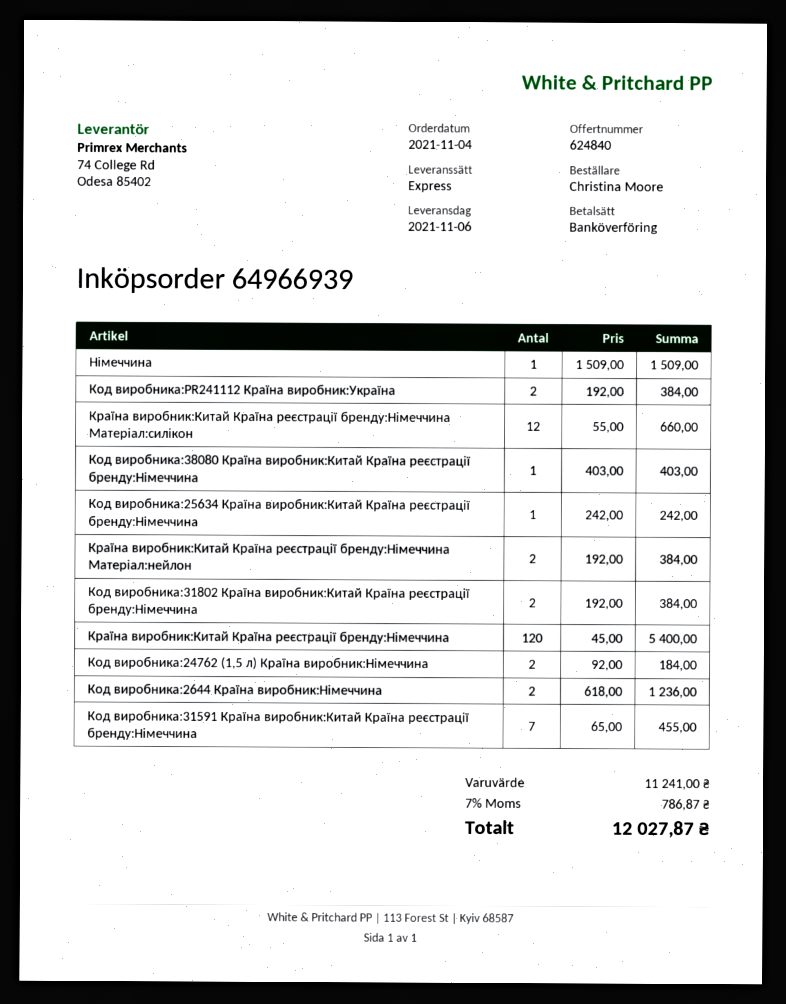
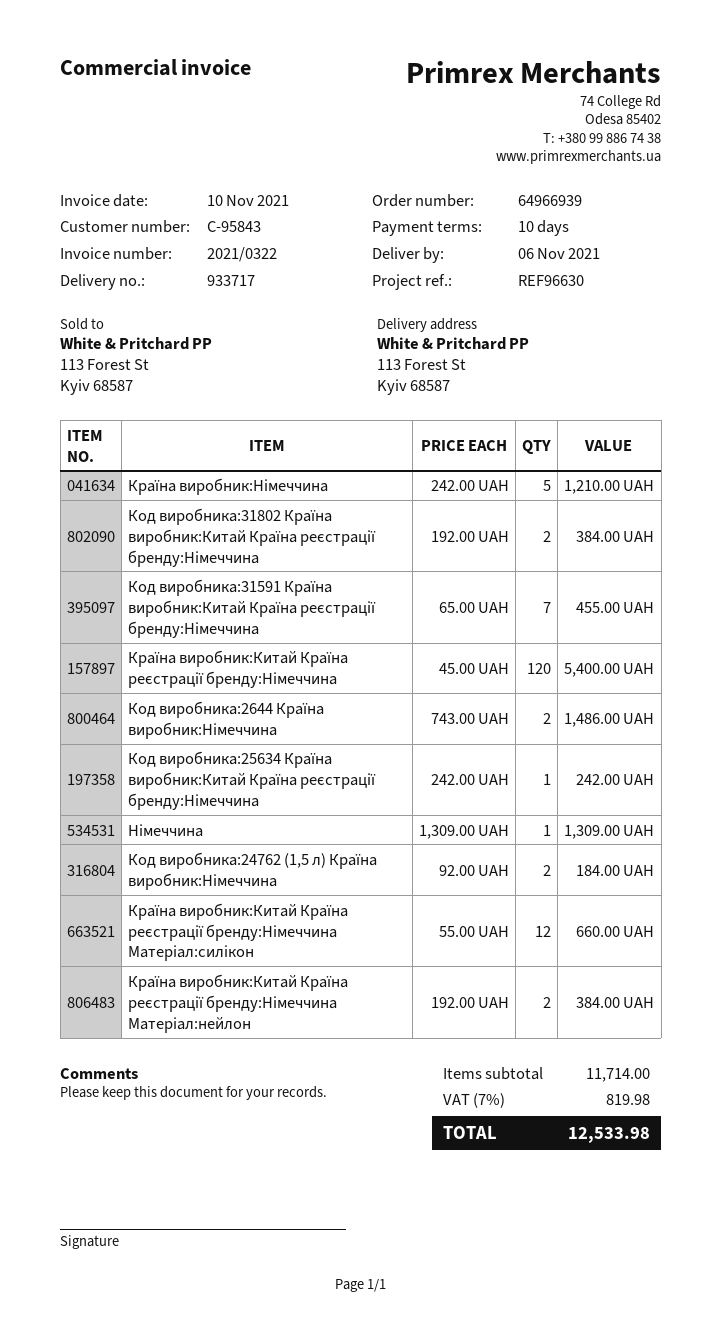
Німеччина: 1 x 1509.00 = 1509.00 -> 1 x 1309.00 = 1309.00
Код виробника:PR241112 Країна виробник:Україна: 2 x 192.00 = 384.00 -> none
Код виробника:38080 Країна виробник:Китай Країна реєстрації бренду:Німеччина: 1 x 403.00 = 403.00 -> none
Код виробника:2644 Країна виробник:Німеччина: 2 x 618.00 = 1236.00 -> 2 x 743.00 = 1486.00
Країна виробник:Німеччина: none -> 5 x 242.00 = 1210.00
subtotal: 11241.00 -> 11714.00
tax: 7% = 786.87 -> 7% = 819.98
total: 12027.87 -> 12533.98

